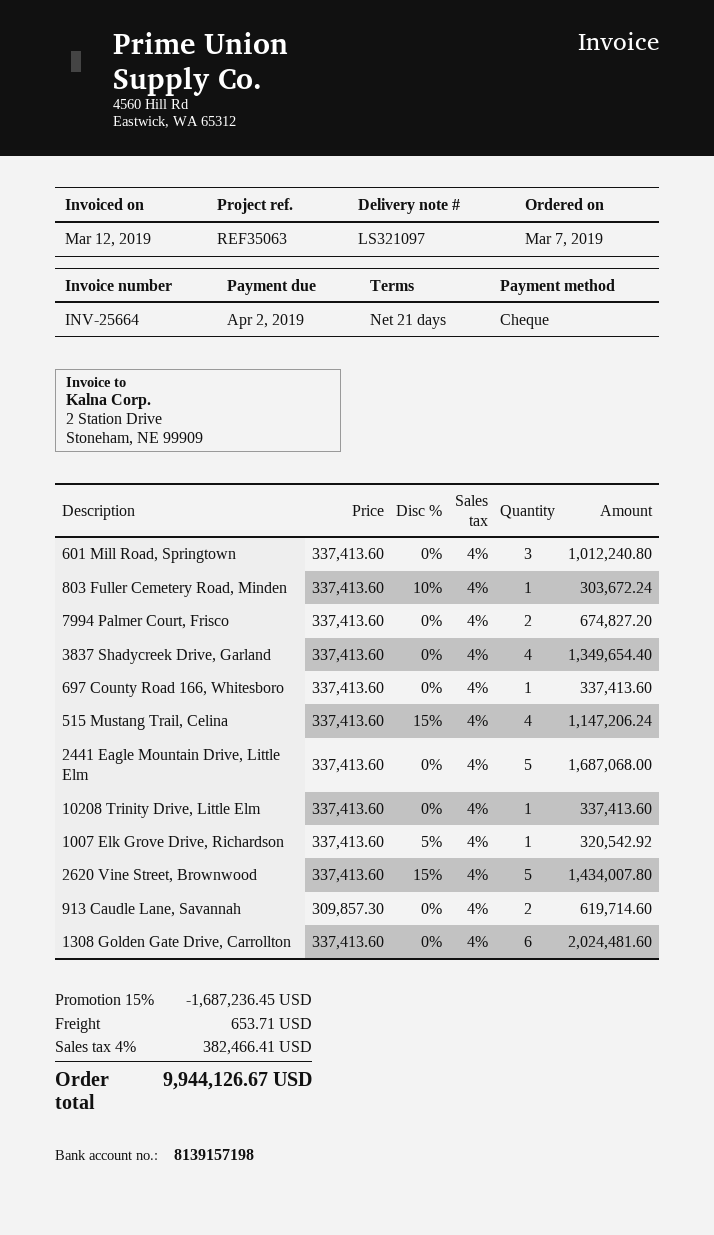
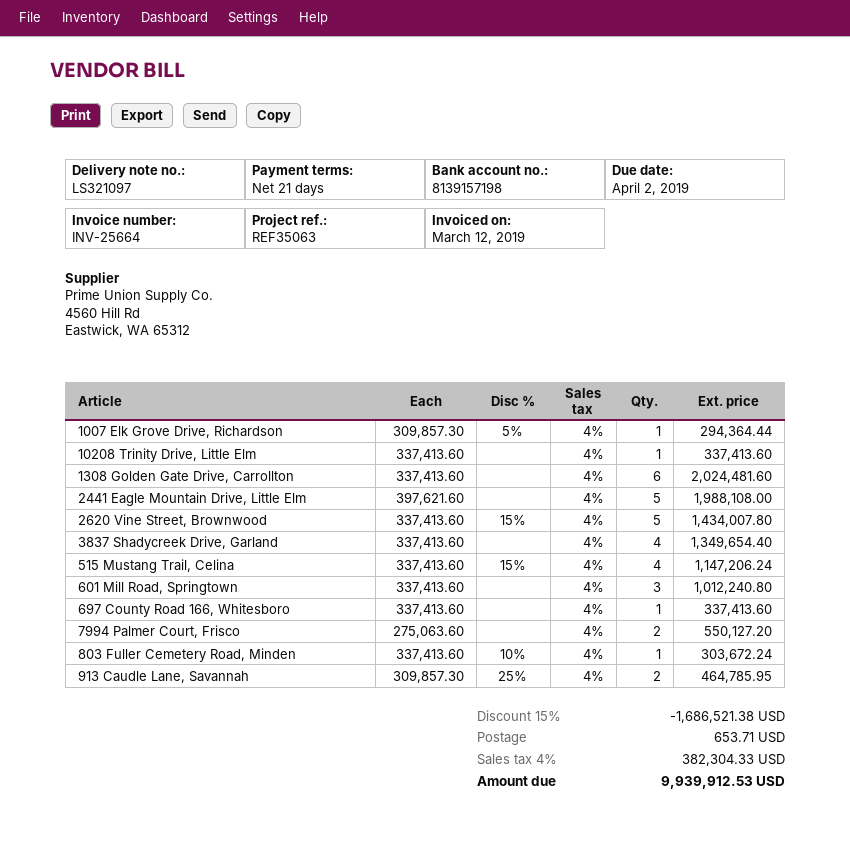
7994 Palmer Court, Frisco: 2 x 337413.60 = 674827.20 -> 2 x 275063.60 = 550127.20
2441 Eagle Mountain Drive, Little Elm: 5 x 337413.60 = 1687068.00 -> 5 x 397621.60 = 1988108.00
1007 Elk Grove Drive, Richardson: 1 x 337413.60 - 5% = 320542.92 -> 1 x 309857.30 - 5% = 294364.44
913 Caudle Lane, Savannah: 2 x 309857.30 = 619714.60 -> 2 x 309857.30 - 25% = 464785.95
discount: 15% = 1687236.45 -> 15% = 1686521.38
tax: 4% = 382466.41 -> 4% = 382304.33
total: 9944126.67 -> 9939912.53

